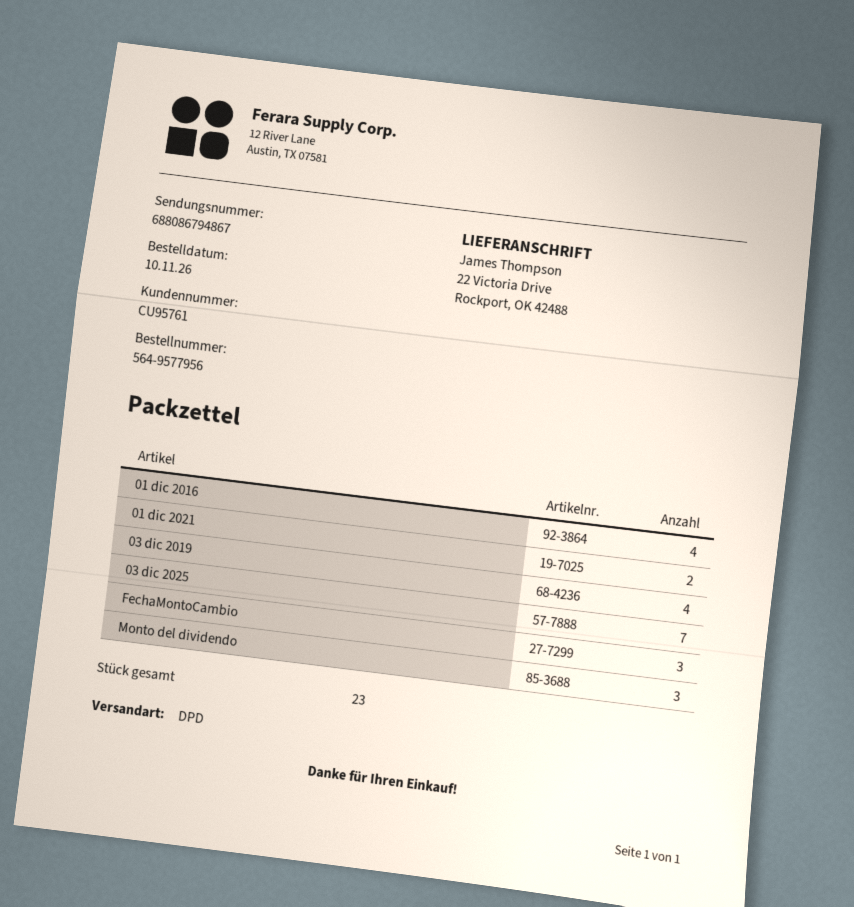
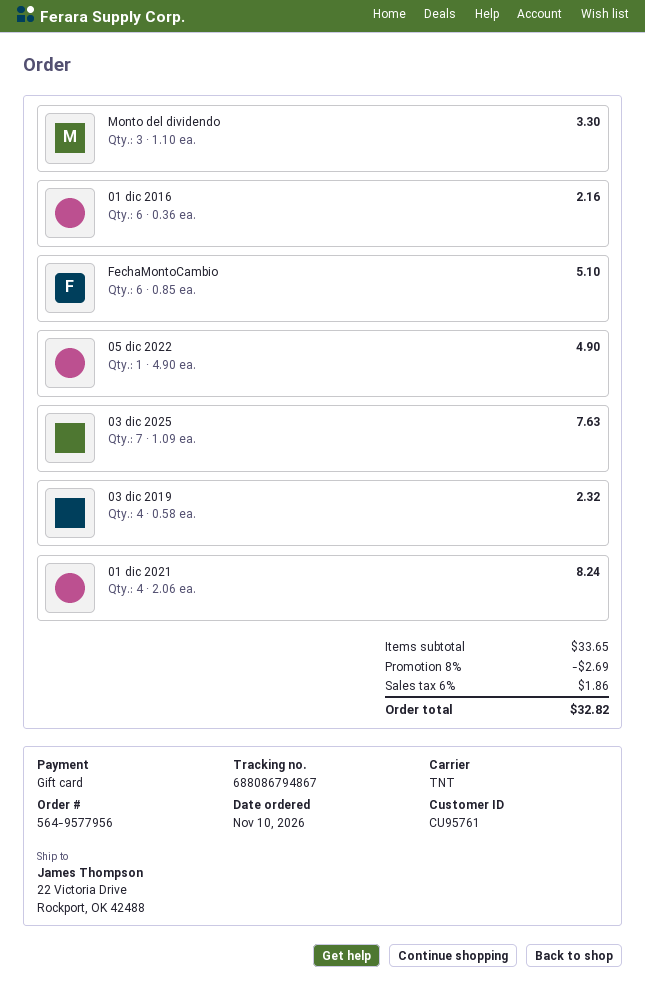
shipping method: DPD -> TNT
01 dic 2016: 4 -> 6
01 dic 2021: 2 -> 4
FechaMontoCambio: 3 -> 6
05 dic 2022: none -> 1

